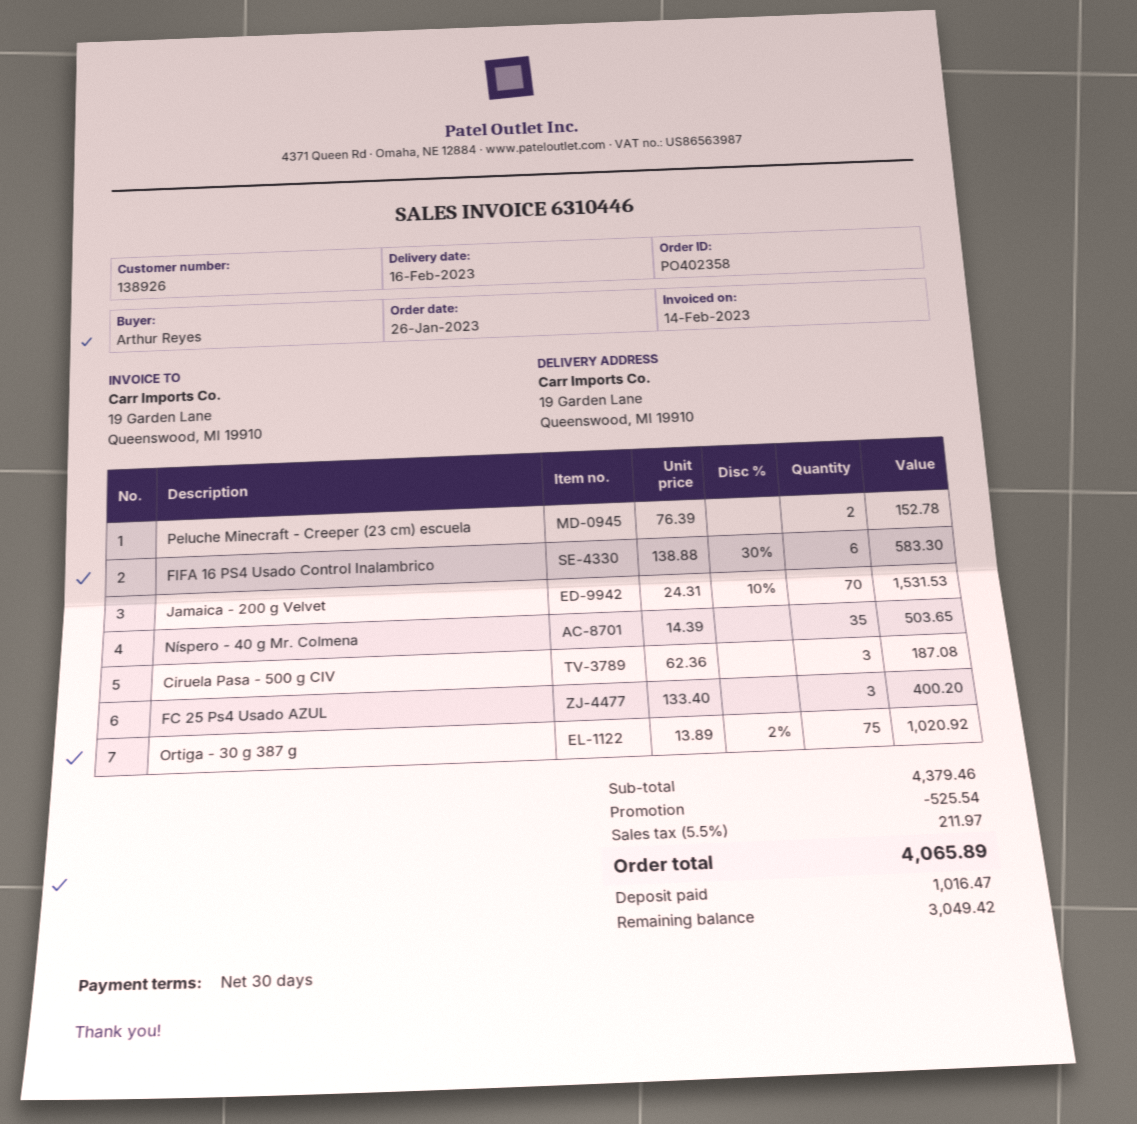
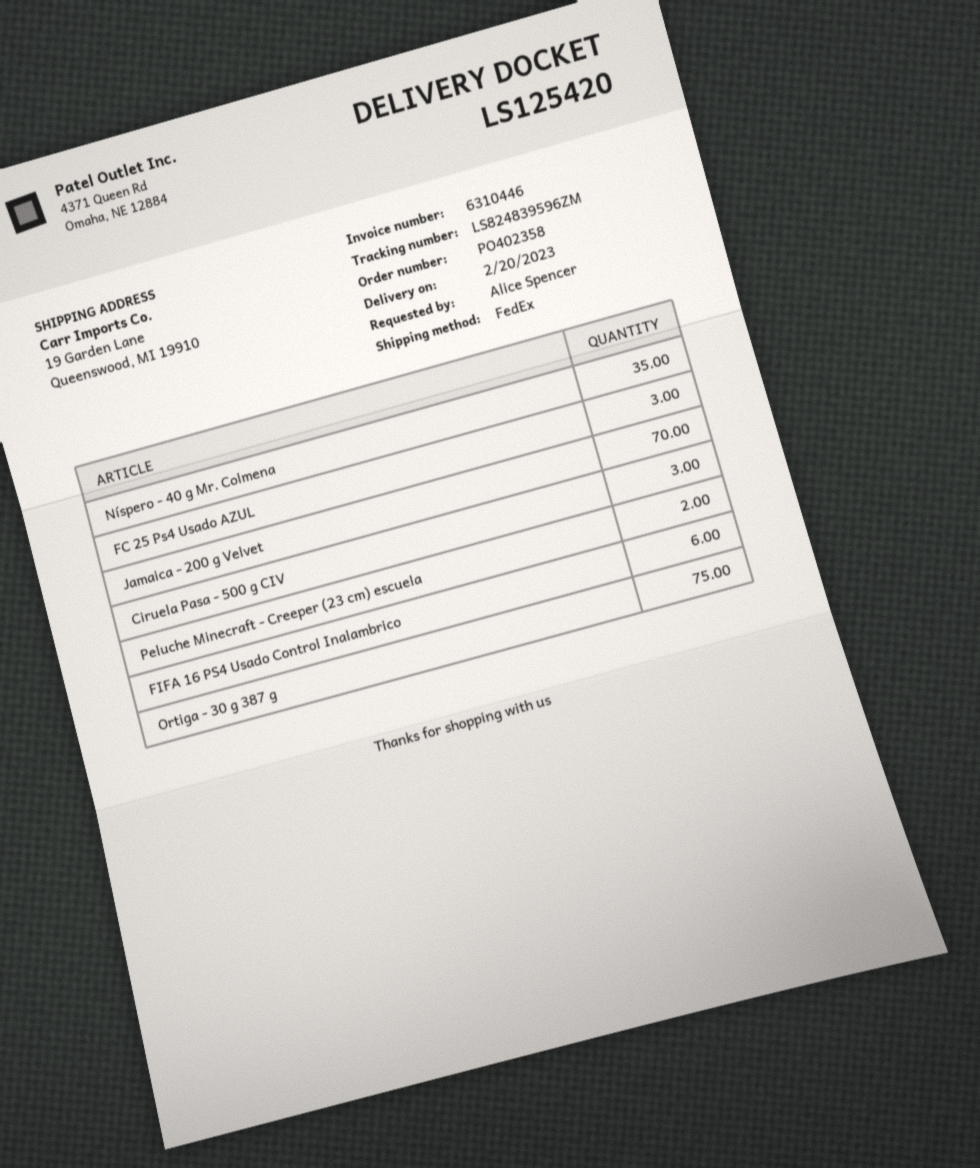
delivery date: 2023-02-16 -> 2023-02-20
ordered by: Arthur Reyes -> Alice Spencer

